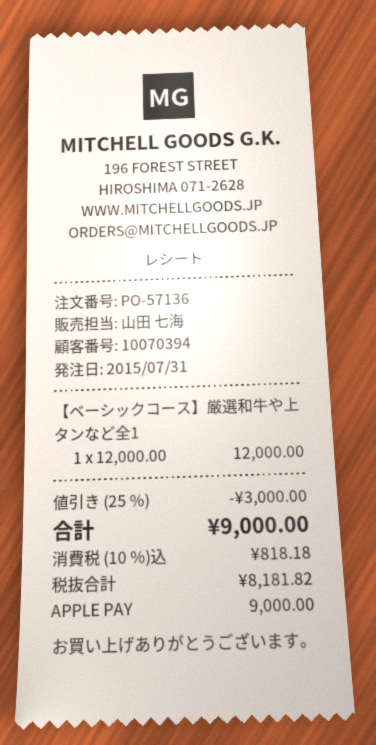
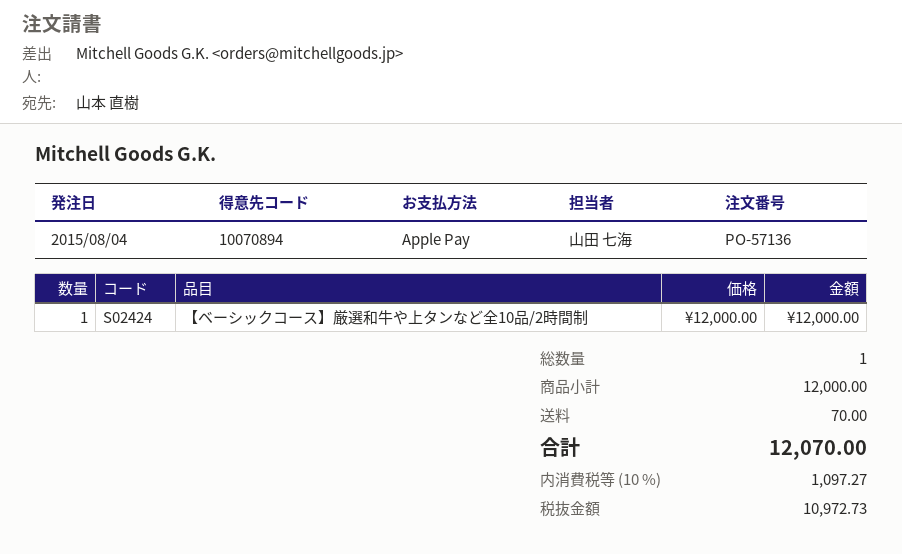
order date: 2015-07-31 -> 2015-08-04
customer number: 10070394 -> 10070894
discount: 25% = 3000.00 -> none
shipping: none -> 70.00
net: 8181.82 -> 10972.73
tax: 10% = 818.18 -> 10% = 1097.27
total: 9000.00 -> 12070.00

